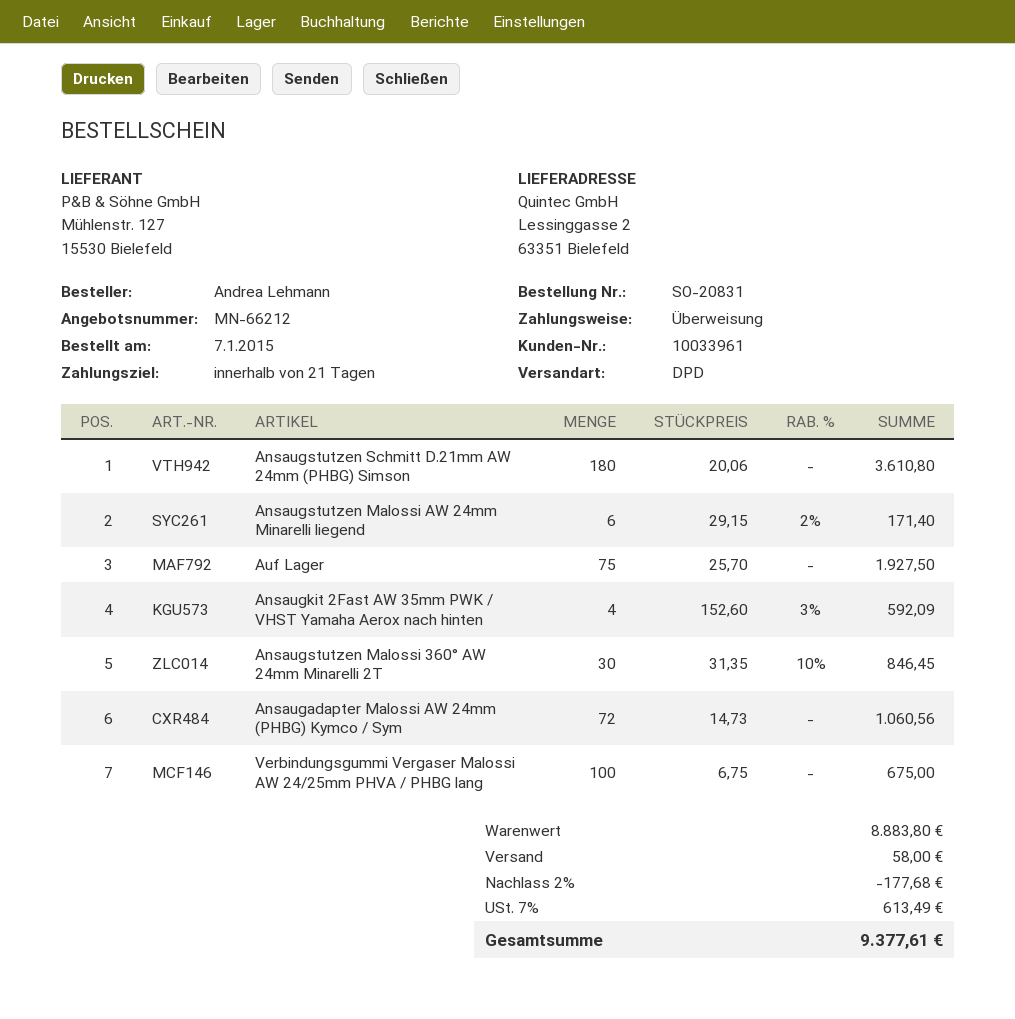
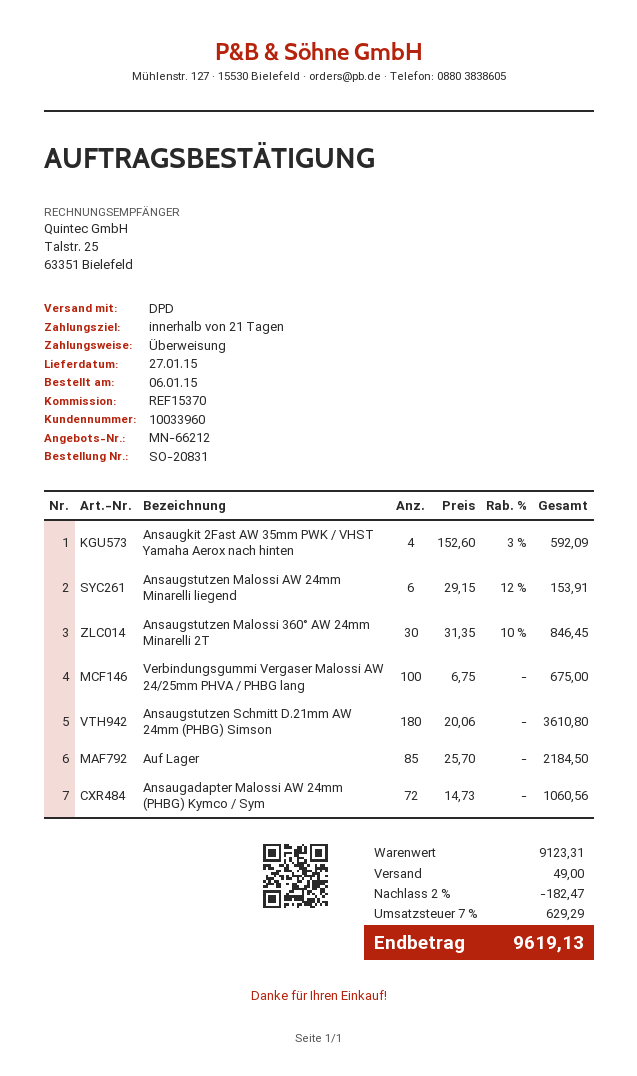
order date: 2015-01-07 -> 2015-01-06
customer number: 10033961 -> 10033960
Ansaugstutzen Malossi AW 24mm Minarelli liegend: 6 x 29.15 - 2% = 171.40 -> 6 x 29.15 - 12% = 153.91
Auf Lager: 75 x 25.70 = 1927.50 -> 85 x 25.70 = 2184.50
subtotal: 8883.80 -> 9123.31
discount: 2% = 177.68 -> 2% = 182.47
shipping: 58.00 -> 49.00
tax: 7% = 613.49 -> 7% = 629.29
total: 9377.61 -> 9619.13

